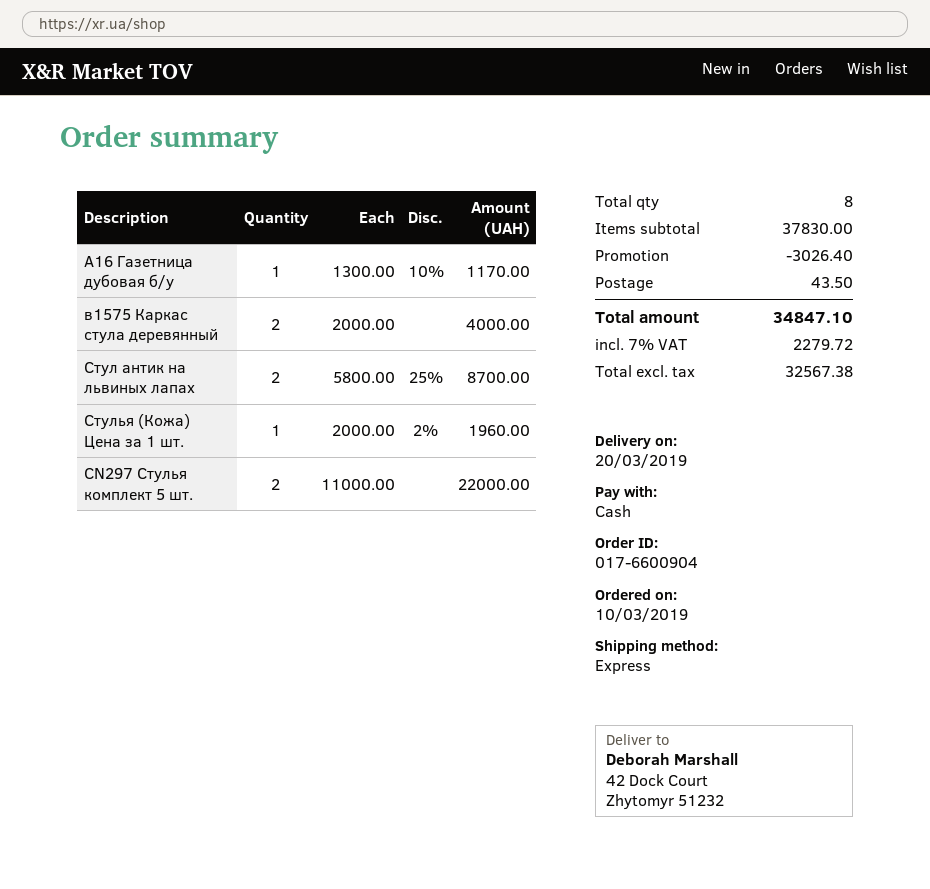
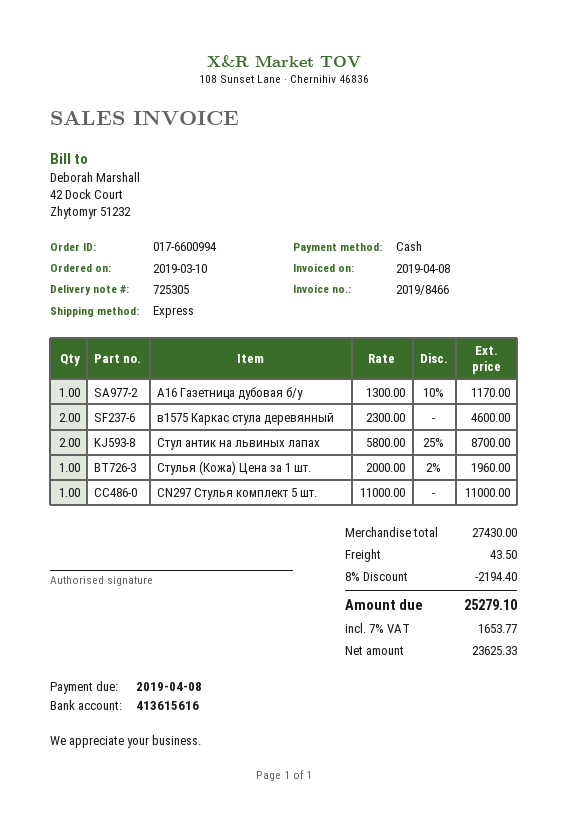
order number: 017-6600904 -> 017-6600994
в1575 Каркас стула деревянный: 2 x 2000.00 = 4000.00 -> 2 x 2300.00 = 4600.00
CN297 Стулья комплект 5 шт.: 2 x 11000.00 = 22000.00 -> 1 x 11000.00 = 11000.00
subtotal: 37830.00 -> 27430.00
discount: 3026.40 -> 2194.40
net: 32567.38 -> 23625.33
tax: 7% = 2279.72 -> 7% = 1653.77
total: 34847.10 -> 25279.10

